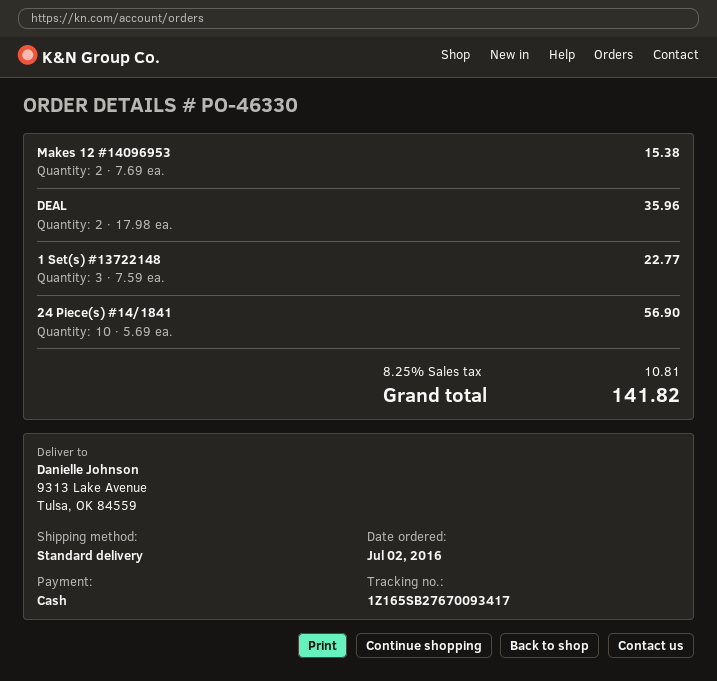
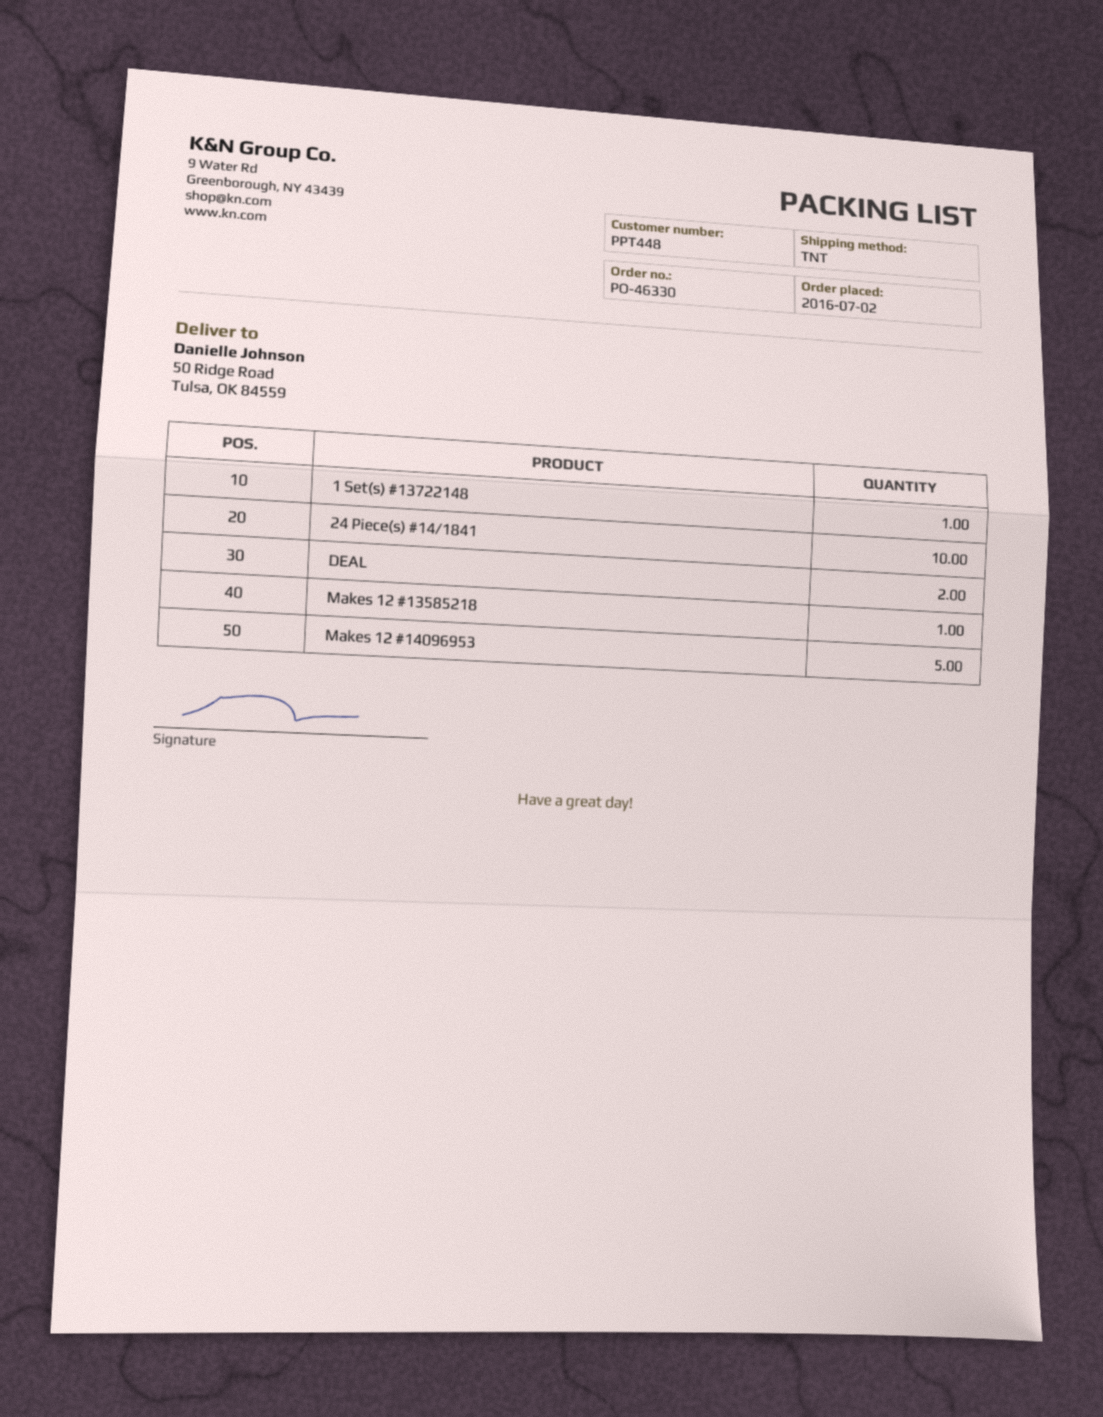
shipping method: standard -> TNT
ship to: 9313 Lake Avenue, Tulsa, OK 84559 -> 50 Ridge Road, Tulsa, OK 84559
Makes 12 #14096953: 2 -> 5
1 Set(s) #13722148: 3 -> 1
Makes 12 #13585218: none -> 1

